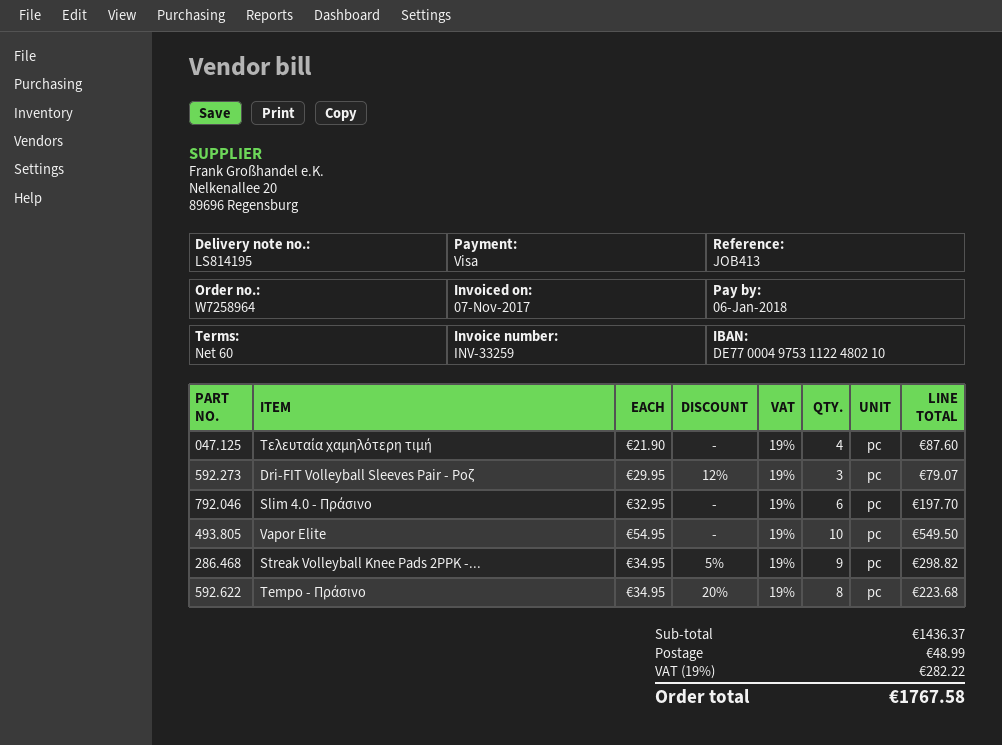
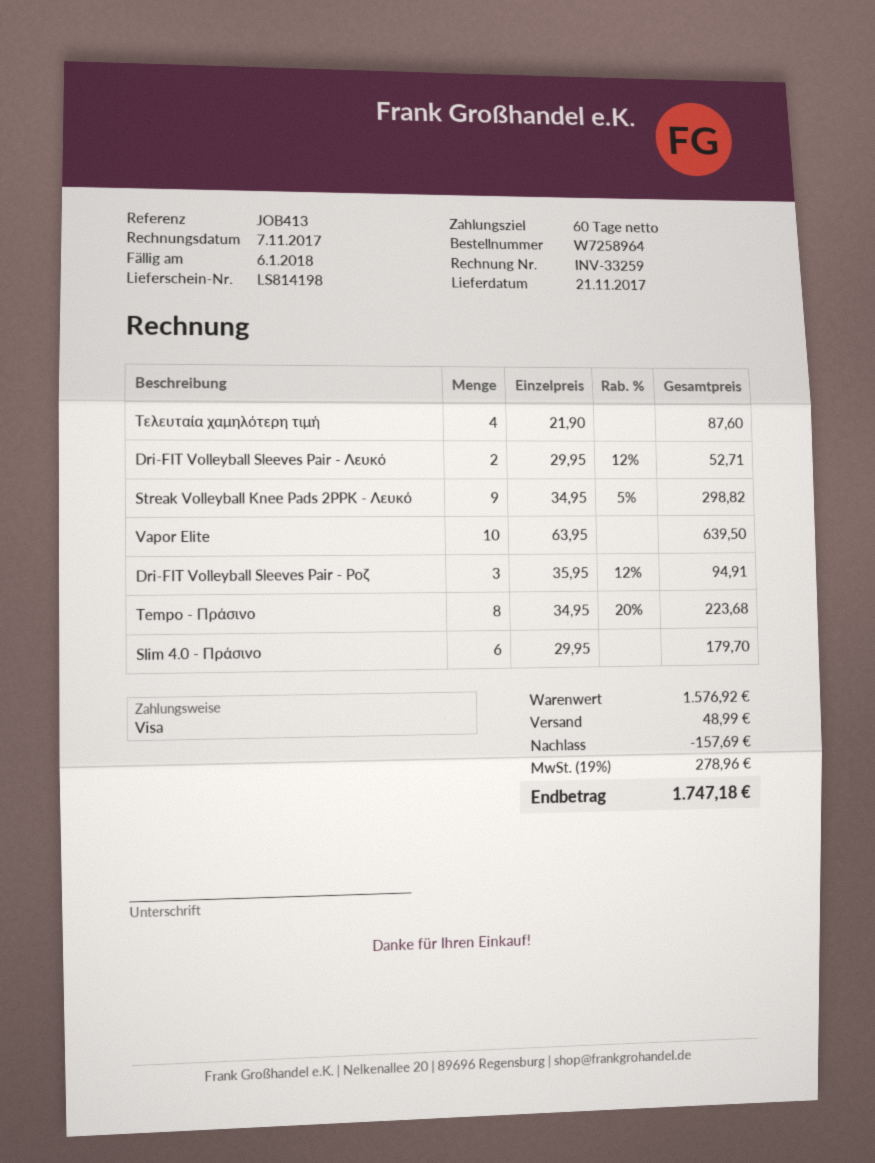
delivery note number: LS814195 -> LS814198
Dri-FIT Volleyball Sleeves Pair - Ροζ: 3 x 29.95 - 12% = 79.07 -> 3 x 35.95 - 12% = 94.91
Slim 4.0 - Πράσινο: 6 x 32.95 = 197.70 -> 6 x 29.95 = 179.70
Vapor Elite: 10 x 54.95 = 549.50 -> 10 x 63.95 = 639.50
Dri-FIT Volleyball Sleeves Pair - Λευκό: none -> 2 x 29.95 - 12% = 52.71
subtotal: 1436.37 -> 1576.92
discount: none -> 157.69
tax: 19% = 282.22 -> 19% = 278.96
total: 1767.58 -> 1747.18

